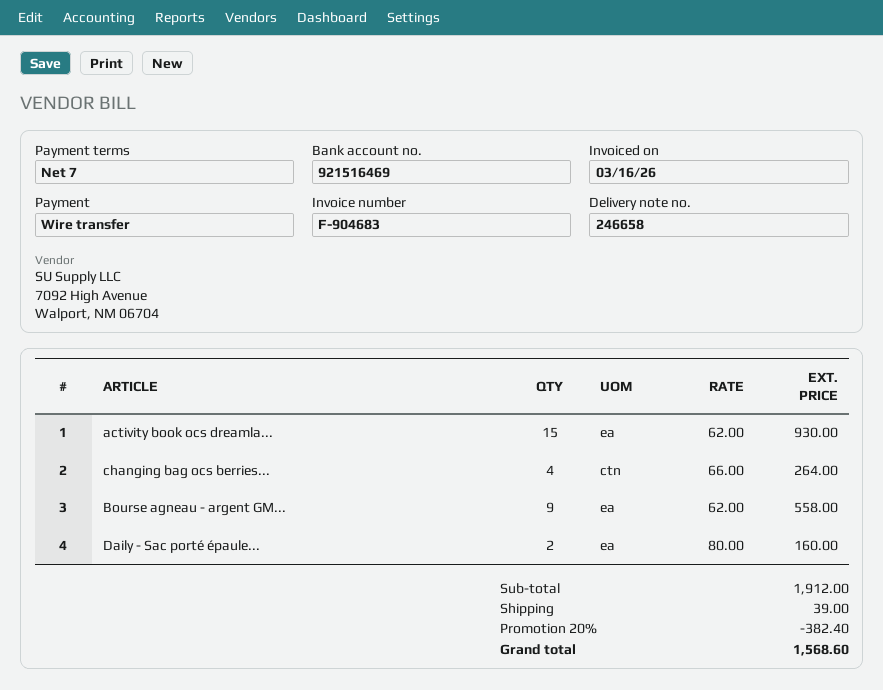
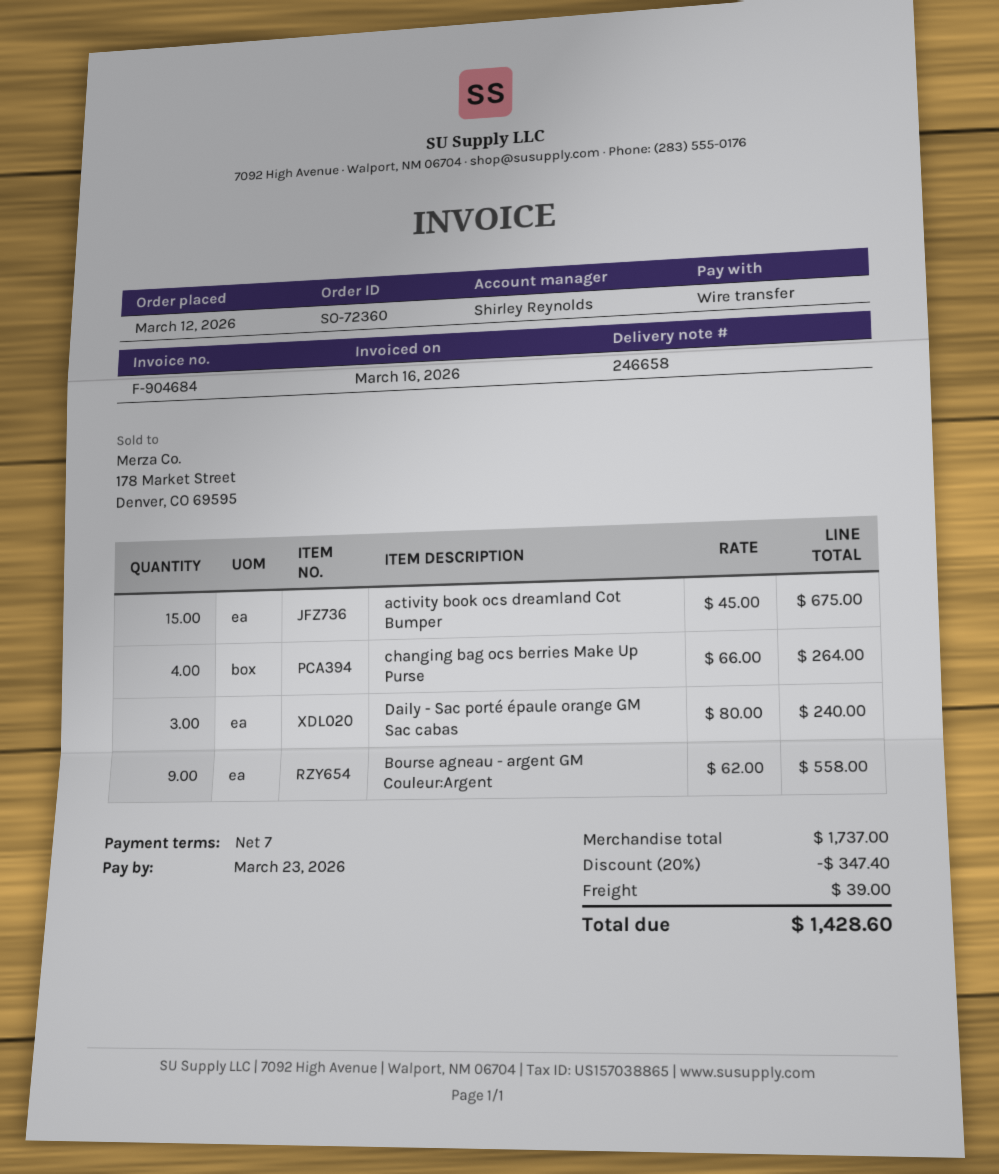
invoice number: F-904683 -> F-904684
activity book ocs dreamla...: 15 x 62.00 = 930.00 -> 15 x 45.00 = 675.00
Daily - Sac porté épaule...: 2 x 80.00 = 160.00 -> 3 x 80.00 = 240.00
subtotal: 1912.00 -> 1737.00
discount: 20% = 382.40 -> 20% = 347.40
total: 1568.60 -> 1428.60

